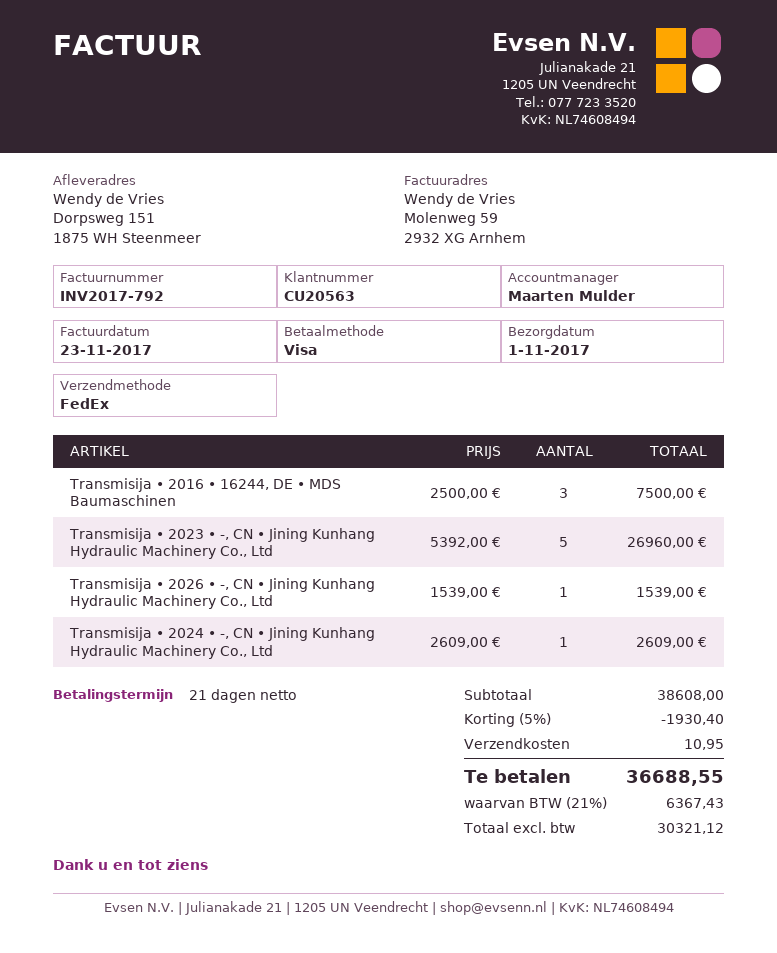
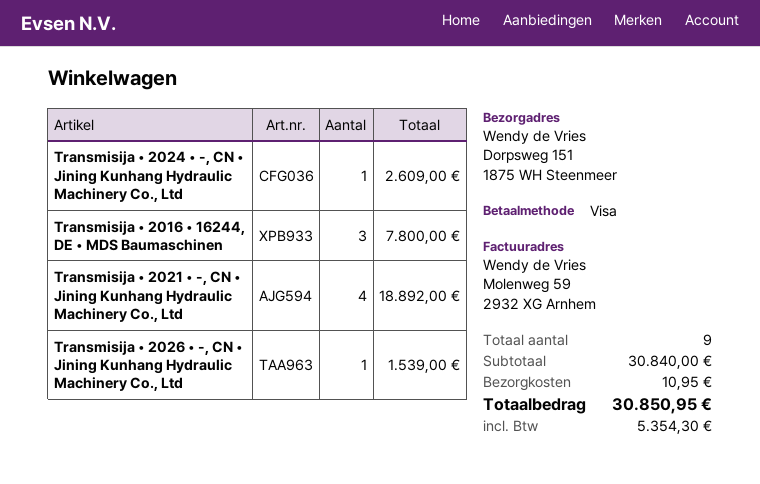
Transmisija • 2016 • 16244, DE • MDS Baumaschinen: 3 for 7500.00 -> 3 for 7800.00
Transmisija • 2023 • -, CN • Jining Kunhang Hydraulic Machinery Co., Ltd: 5 for 26960.00 -> none
Transmisija • 2021 • -, CN • Jining Kunhang Hydraulic Machinery Co., Ltd: none -> 4 for 18892.00
subtotal: 38608.00 -> 30840.00
discount: 5% = 1930.40 -> none
tax: 6367.43 -> 5354.30
total: 36688.55 -> 30850.95

